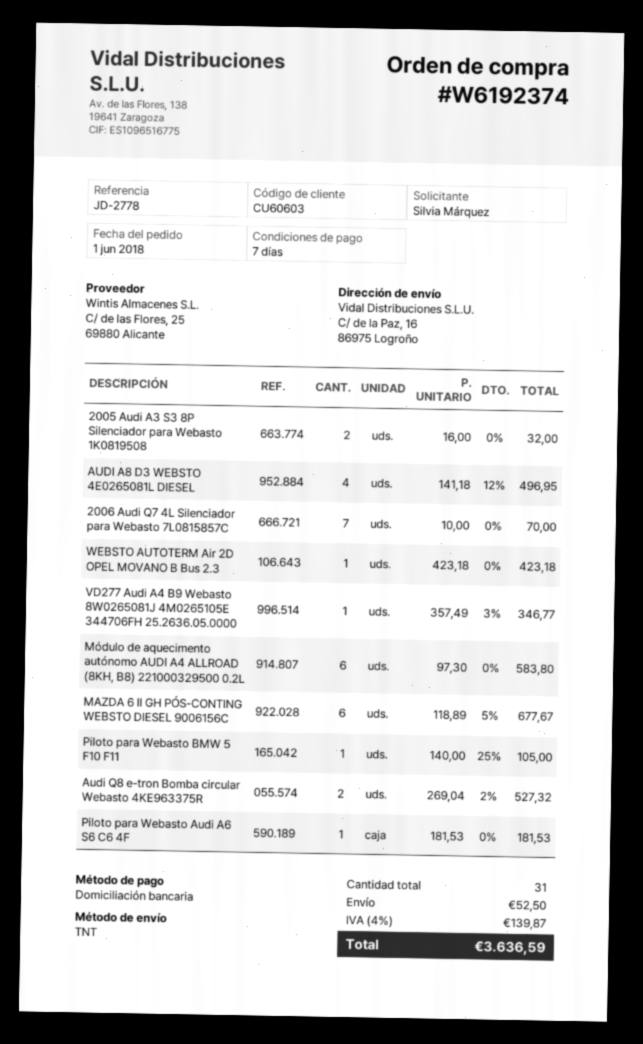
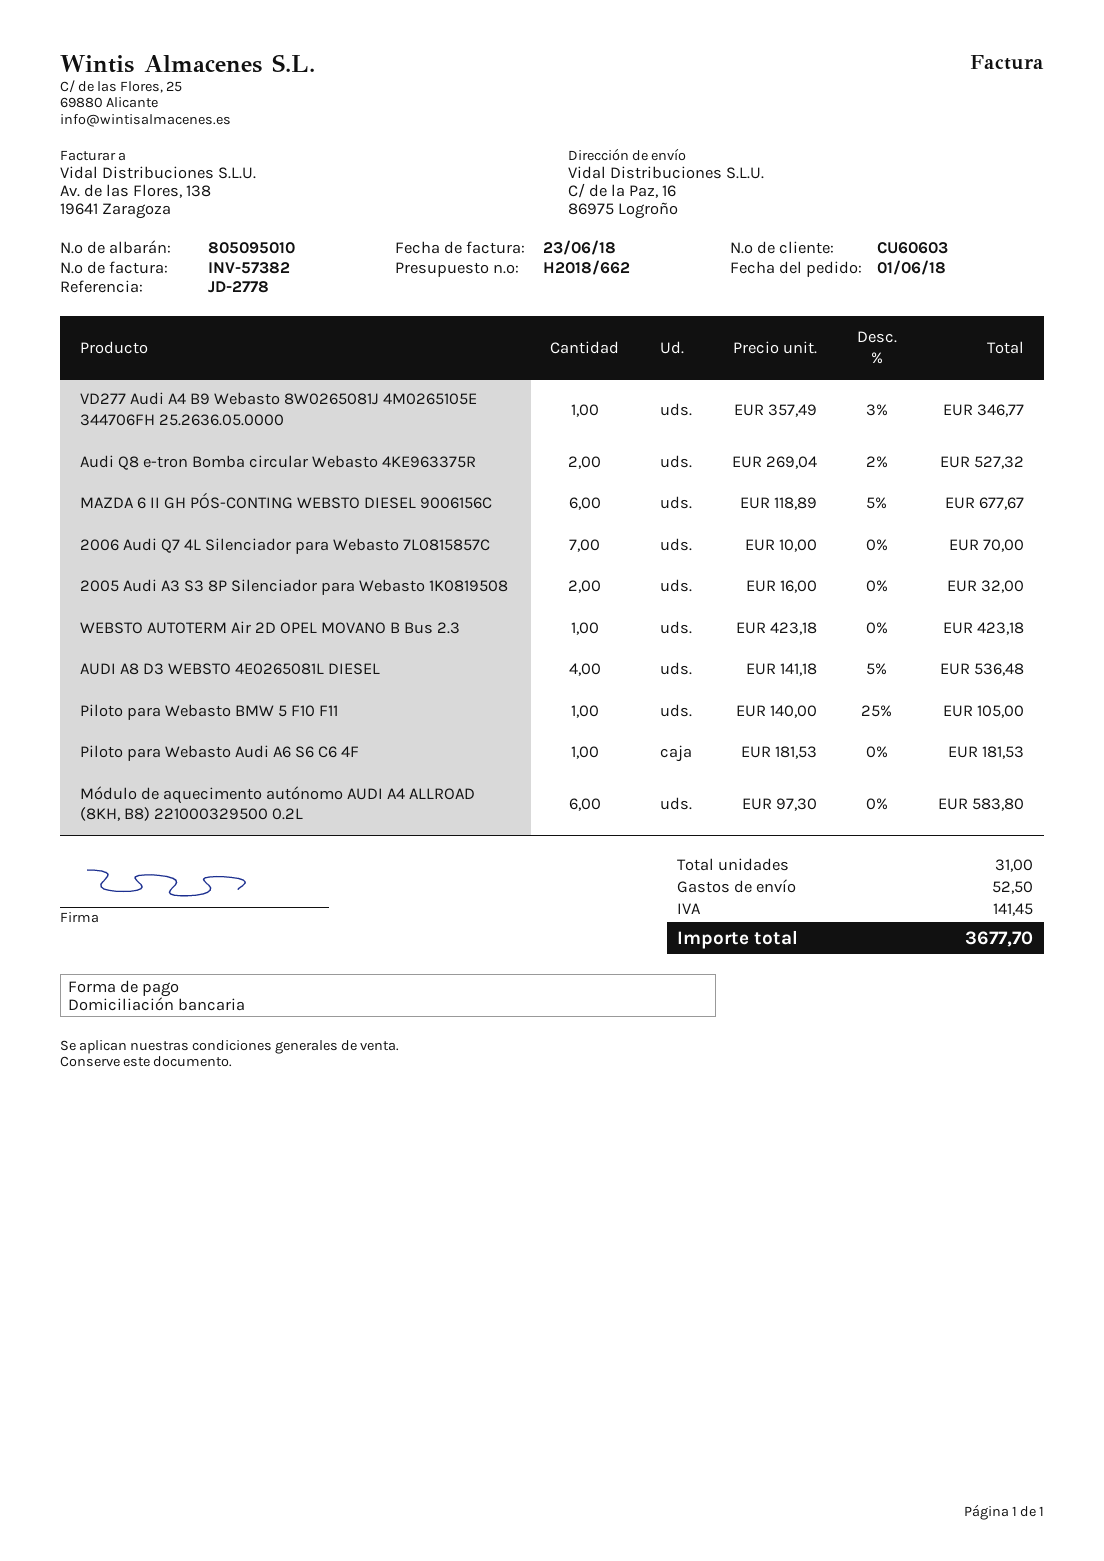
AUDI A8 D3 WEBSTO 4E0265081L DIESEL: 4 x 141.18 - 12% = 496.95 -> 4 x 141.18 - 5% = 536.48
tax: 139.87 -> 141.45
total: 3636.59 -> 3677.70

